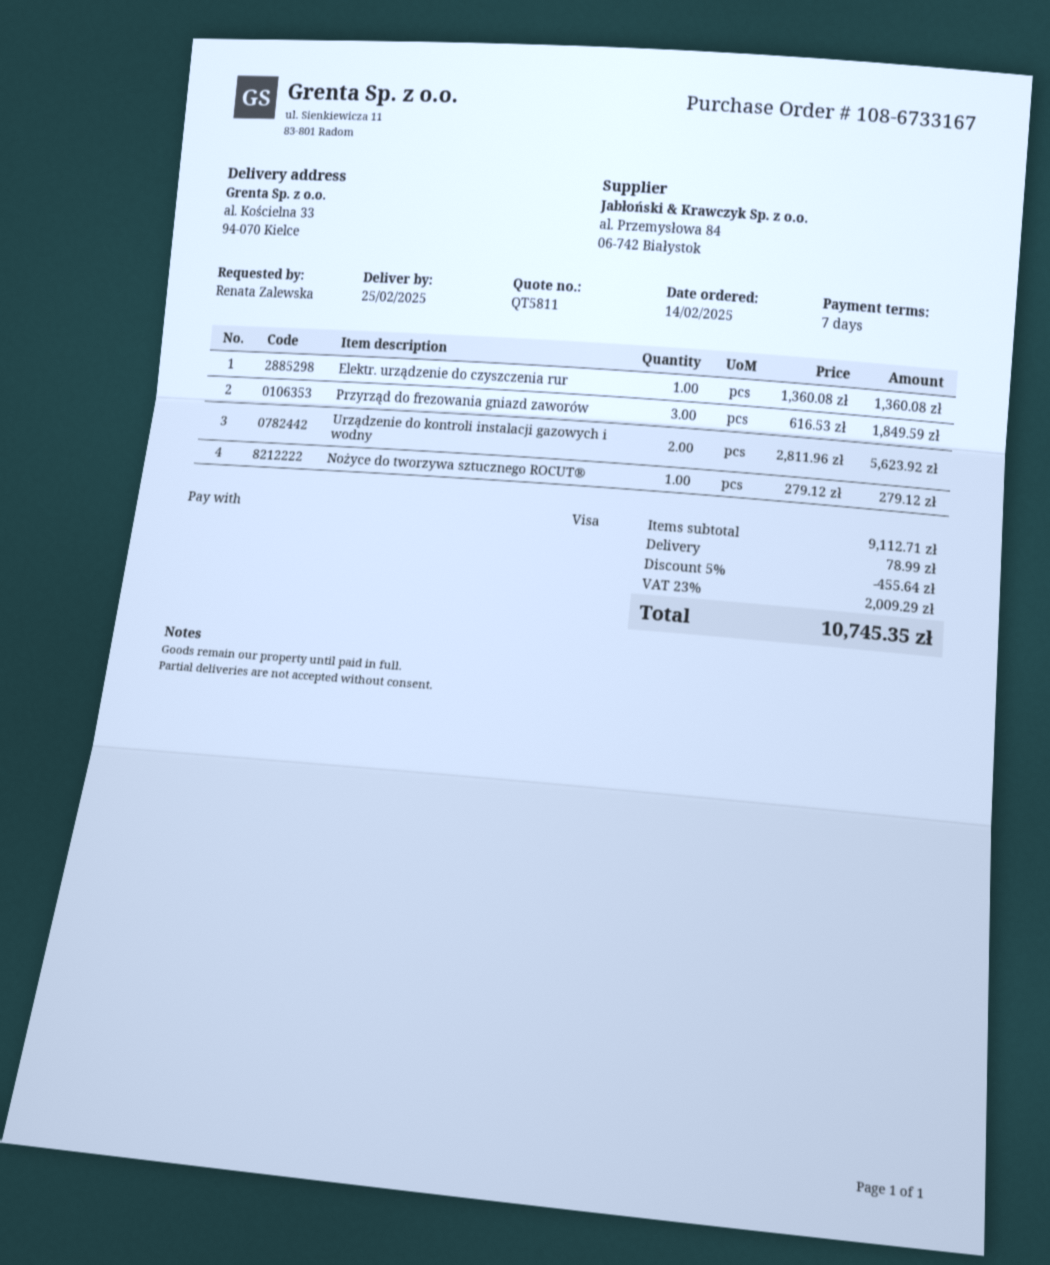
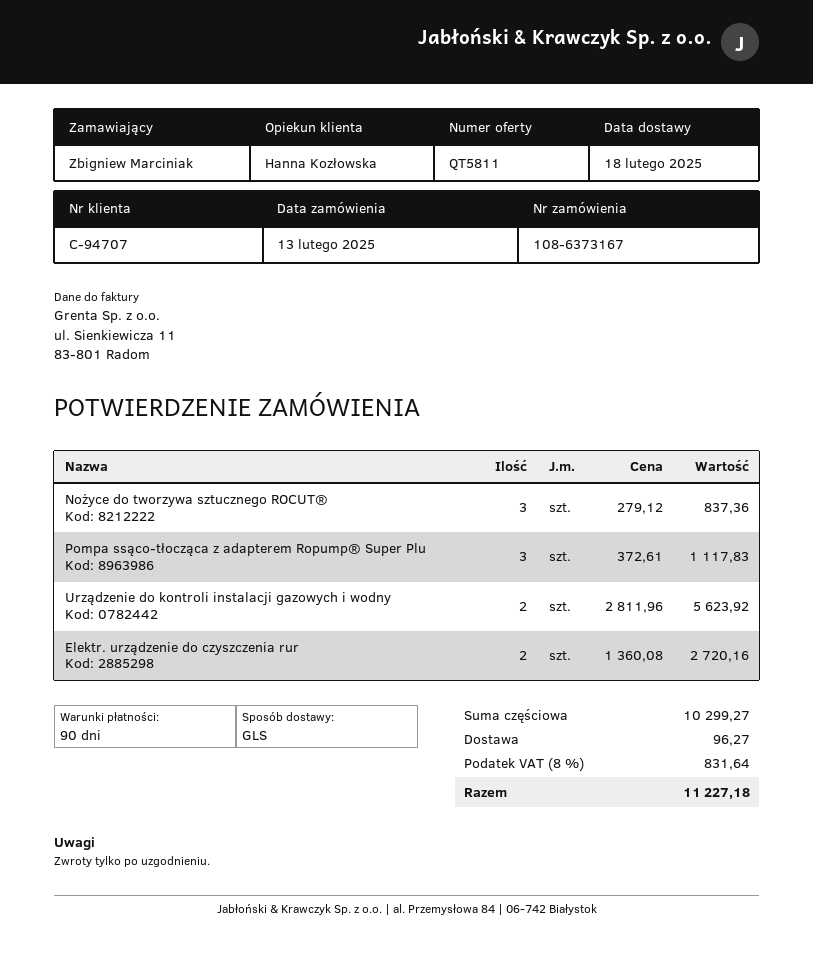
order number: 108-6733167 -> 108-6373167
order date: 2025-02-14 -> 2025-02-13
delivery date: 2025-02-25 -> 2025-02-18
payment terms: 7 days -> 90 days
ordered by: Renata Zalewska -> Zbigniew Marciniak
Elektr. urządzenie do czyszczenia rur: 1 x 1360.08 = 1360.08 -> 2 x 1360.08 = 2720.16
Przyrząd do frezowania gniazd zaworów: 3 x 616.53 = 1849.59 -> none
Nożyce do tworzywa sztucznego ROCUT®: 1 x 279.12 = 279.12 -> 3 x 279.12 = 837.36
Pompa ssąco-tłocząca z adapterem Ropump® Super Plu: none -> 3 x 372.61 = 1117.83
subtotal: 9112.71 -> 10299.27
discount: 5% = 455.64 -> none
shipping: 78.99 -> 96.27
tax: 23% = 2009.29 -> 8% = 831.64
total: 10745.35 -> 11227.18

